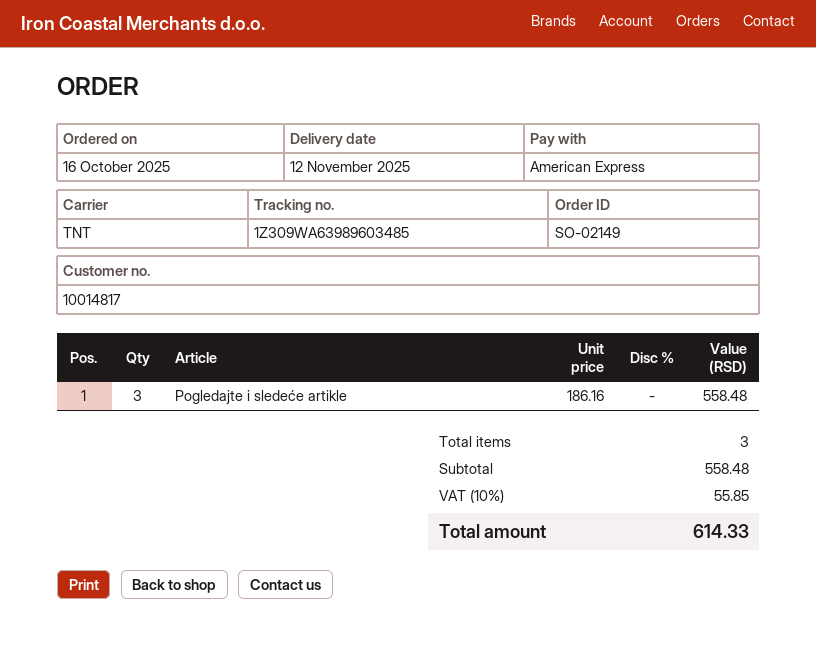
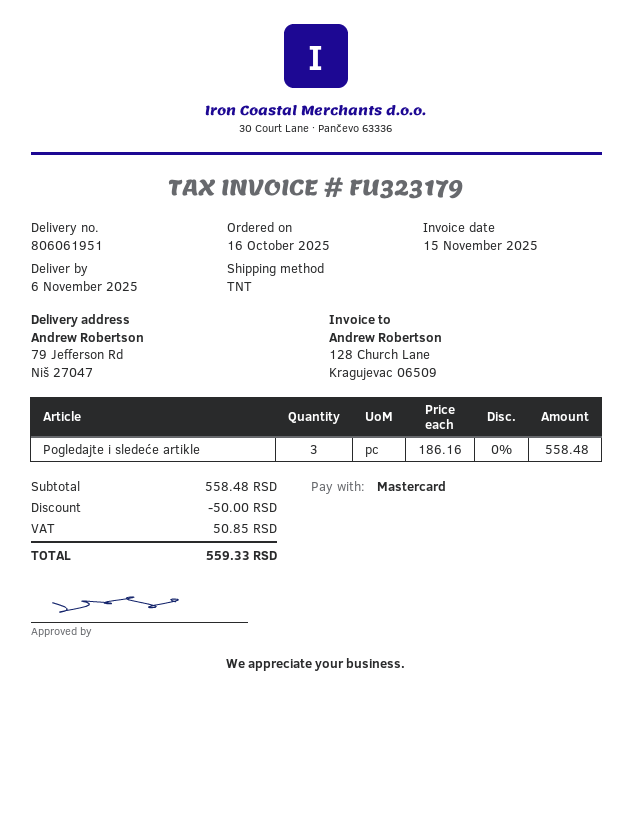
delivery date: 2025-11-12 -> 2025-11-06
payment method: American Express -> Mastercard
discount: none -> 50.00
tax: 55.85 -> 50.85
total: 614.33 -> 559.33

